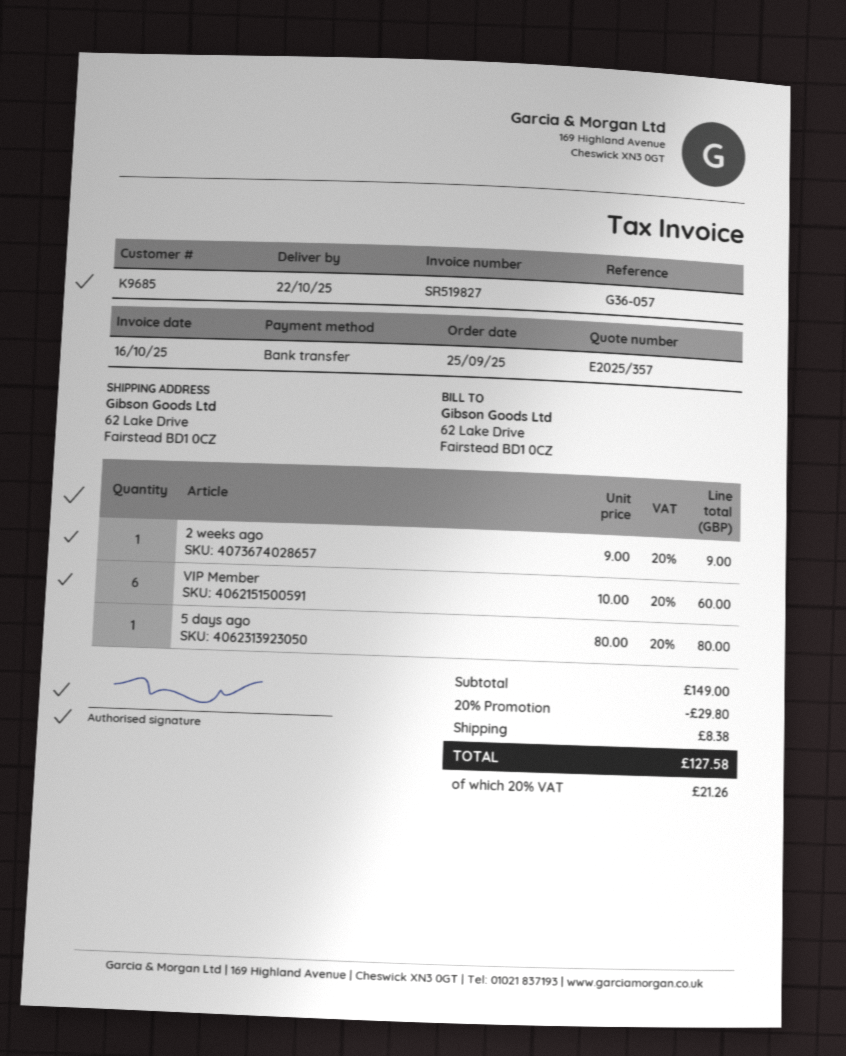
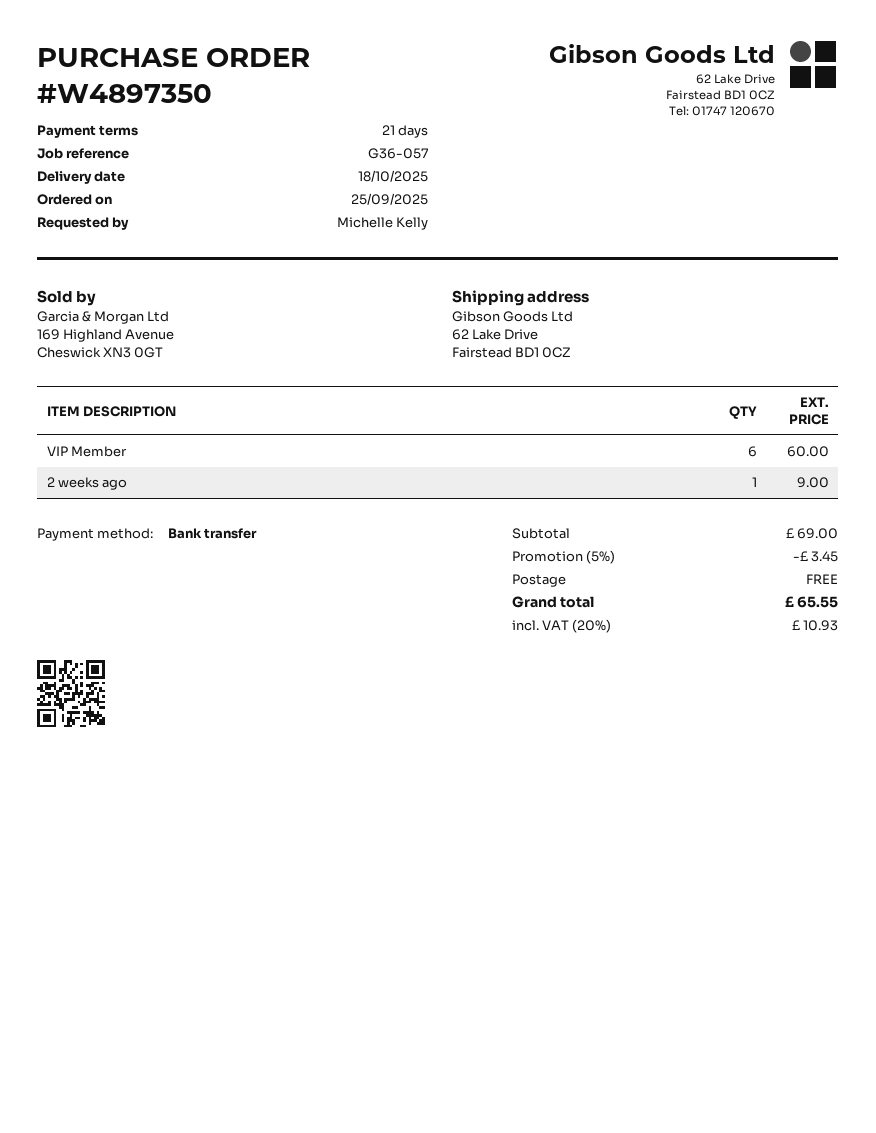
delivery date: 2025-10-22 -> 2025-10-18
5 days ago: 1 for 80.00 -> none
subtotal: 149.00 -> 69.00
discount: 20% = 29.80 -> 5% = 3.45
shipping: 8.38 -> 0.00
tax: 20% = 21.26 -> 20% = 10.93
total: 127.58 -> 65.55

